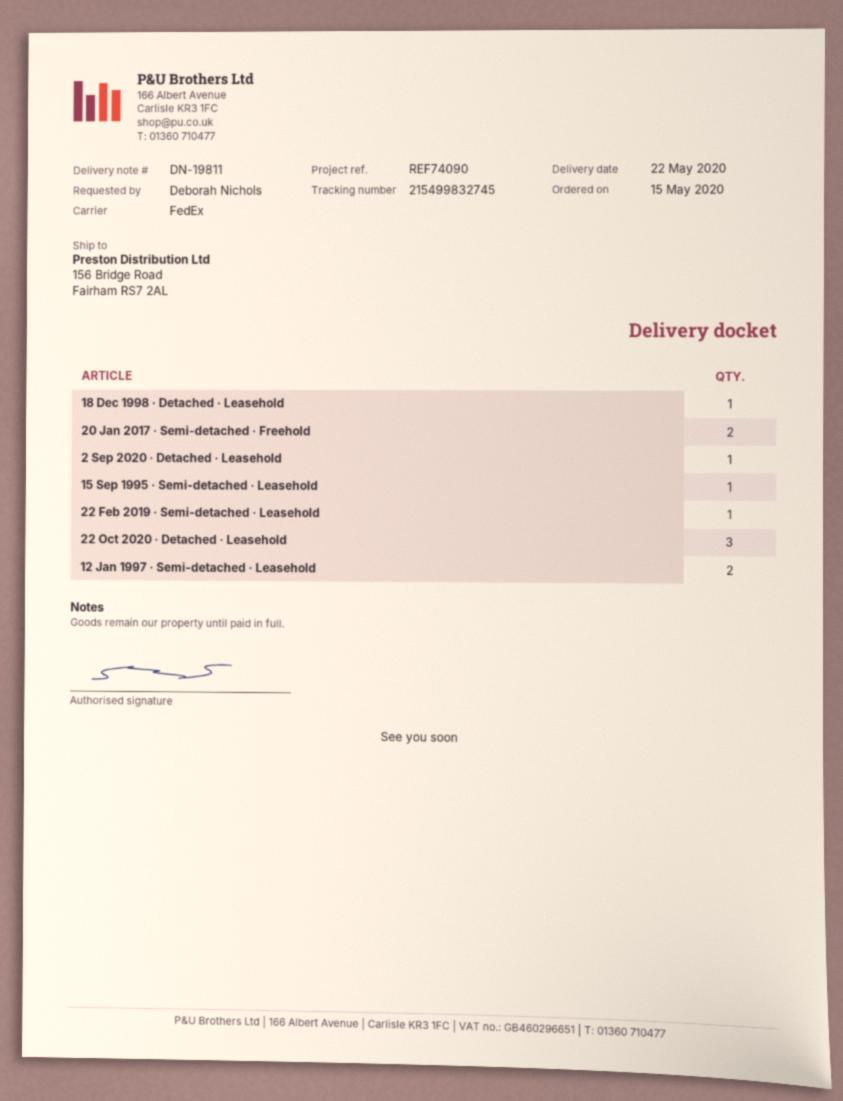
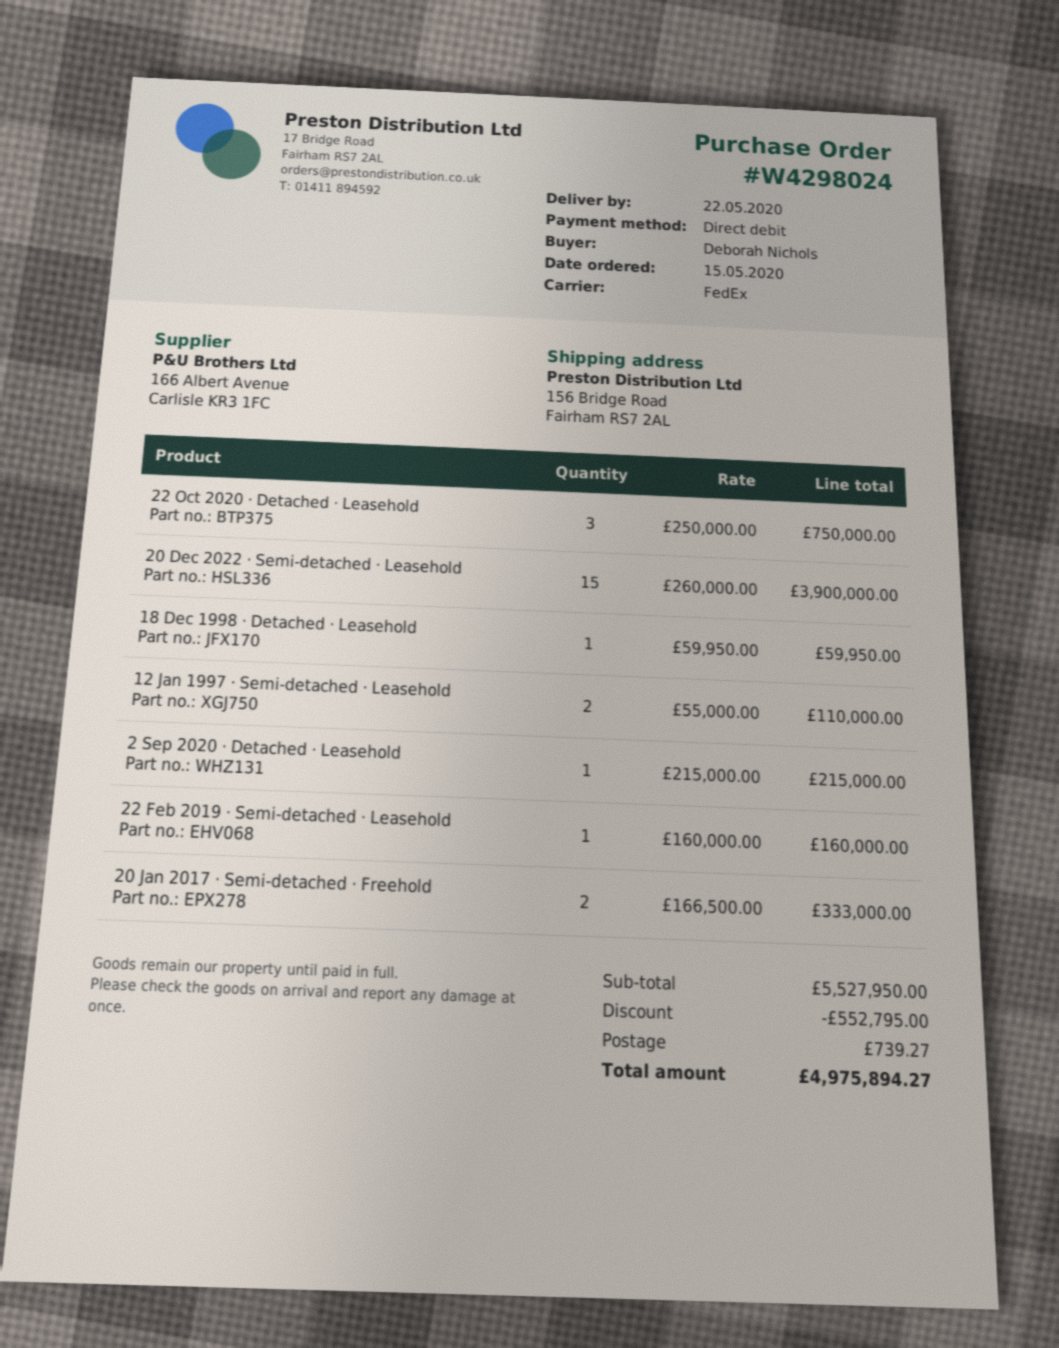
15 Sep 1995 · Semi-detached · Leasehold: 1 -> none
20 Dec 2022 · Semi-detached · Leasehold: none -> 15

